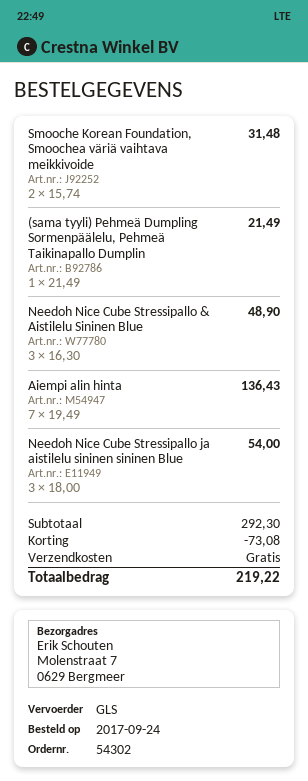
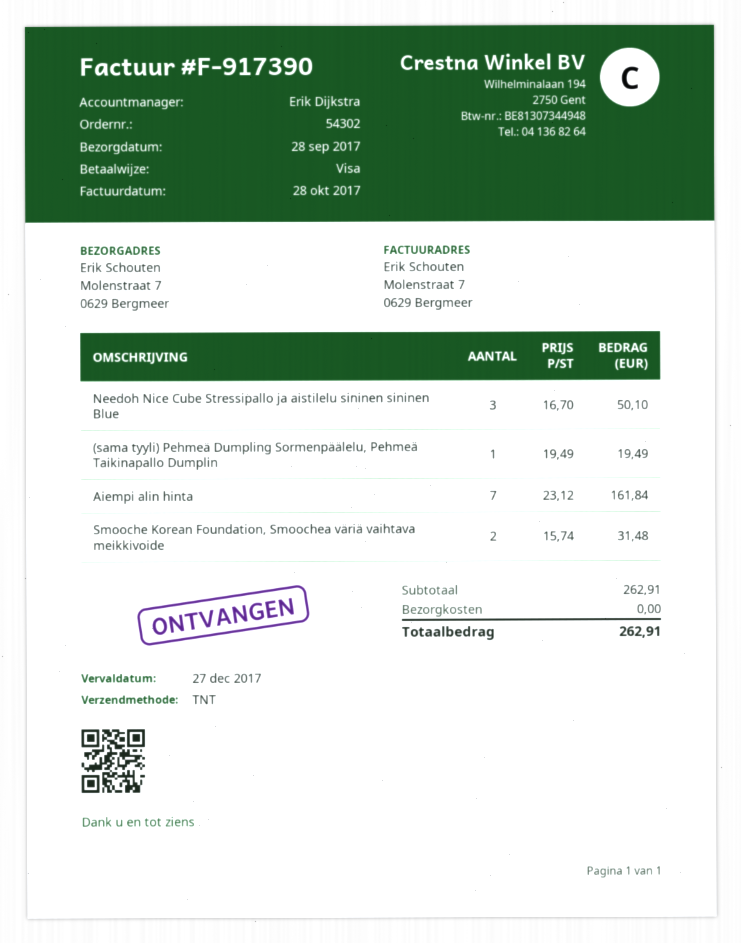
shipping method: GLS -> TNT
(sama tyyli) Pehmeä Dumpling Sormenpäälelu, Pehmeä Taikinapallo Dumplin: 1 x 21.49 = 21.49 -> 1 x 19.49 = 19.49
Needoh Nice Cube Stressipallo & Aistilelu Sininen Blue: 3 x 16.30 = 48.90 -> none
Aiempi alin hinta: 7 x 19.49 = 136.43 -> 7 x 23.12 = 161.84
Needoh Nice Cube Stressipallo ja aistilelu sininen sininen Blue: 3 x 18.00 = 54.00 -> 3 x 16.70 = 50.10
subtotal: 292.30 -> 262.91
discount: 73.08 -> none
total: 219.22 -> 262.91

